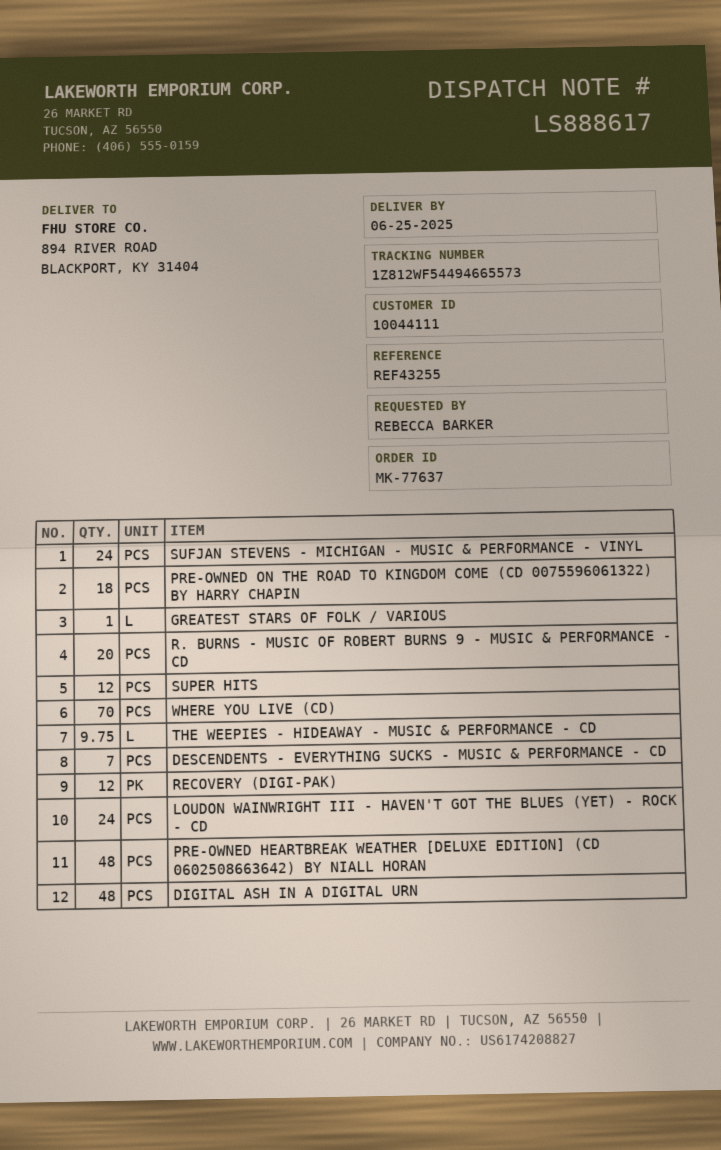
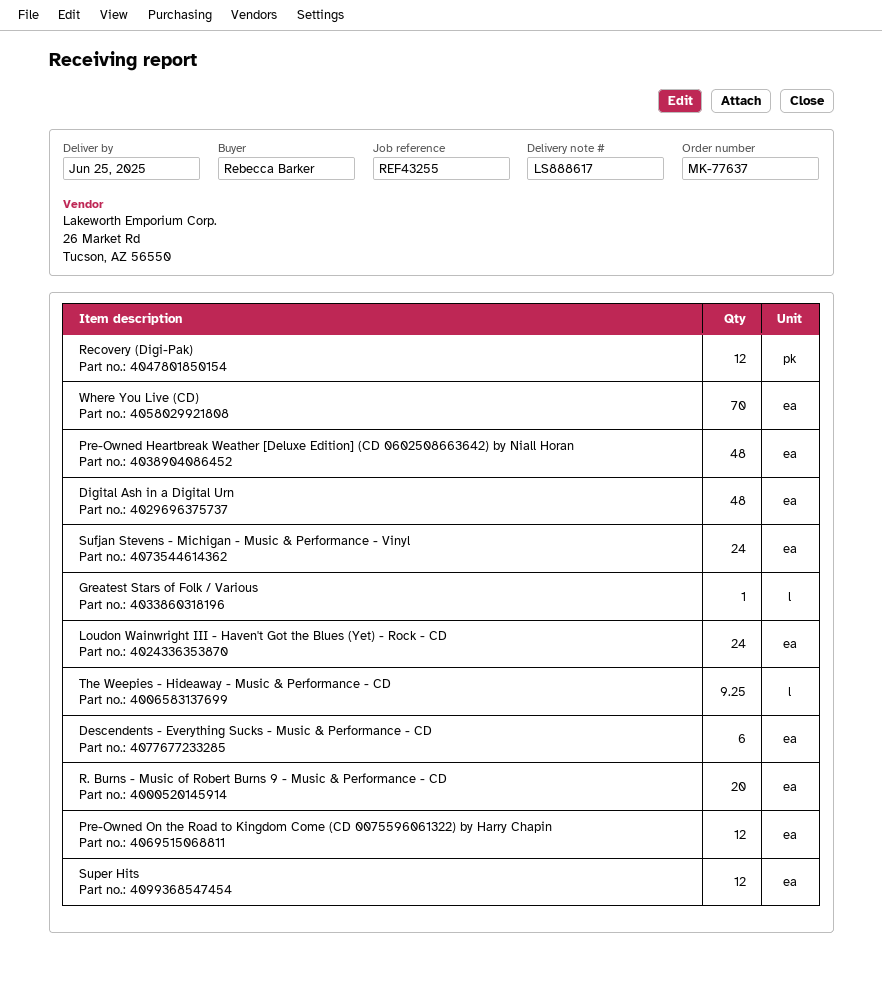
PRE-OWNED ON THE ROAD TO KINGDOM COME (CD 0075596061322) BY HARRY CHAPIN: 18 -> 12
THE WEEPIES - HIDEAWAY - MUSIC & PERFORMANCE - CD: 9.75 -> 9.25
DESCENDENTS - EVERYTHING SUCKS - MUSIC & PERFORMANCE - CD: 7 -> 6

